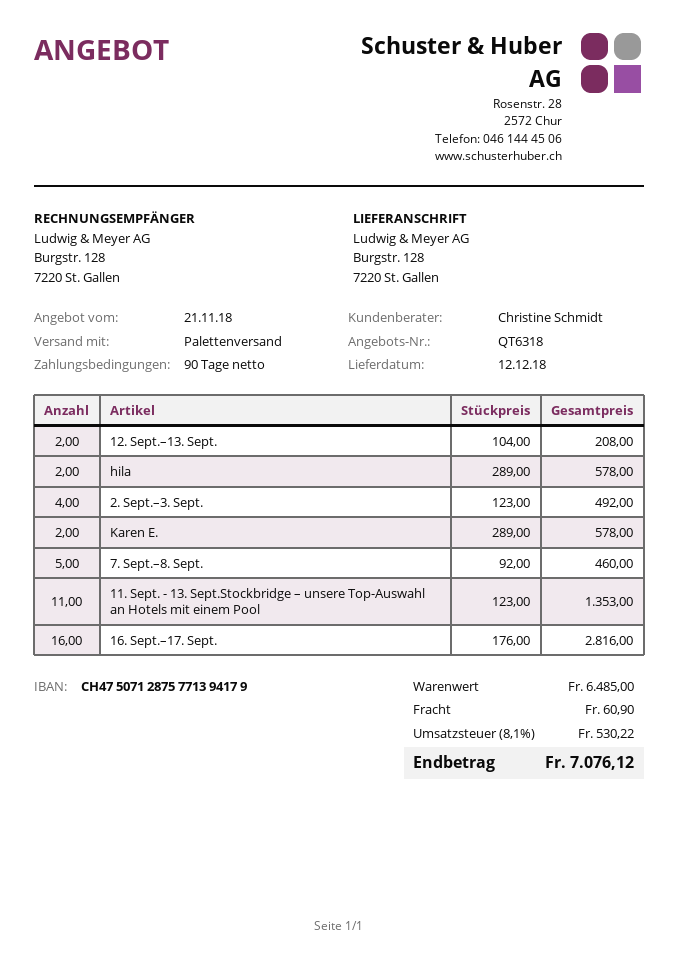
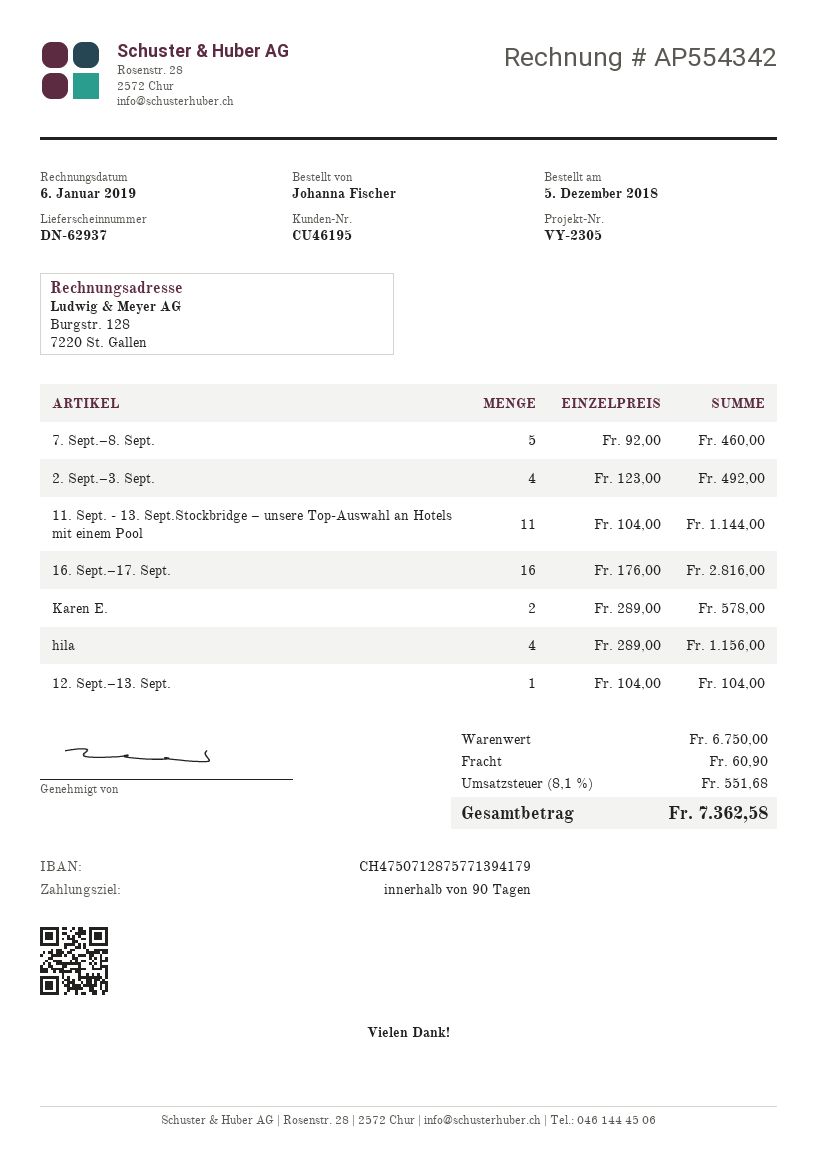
12. Sept.–13. Sept.: 2 x 104.00 = 208.00 -> 1 x 104.00 = 104.00
hila: 2 x 289.00 = 578.00 -> 4 x 289.00 = 1156.00
11. Sept. - 13. Sept.Stockbridge – unsere Top-Auswahl an Hotels mit einem Pool: 11 x 123.00 = 1353.00 -> 11 x 104.00 = 1144.00
subtotal: 6485.00 -> 6750.00
tax: 8.1% = 530.22 -> 8.1% = 551.68
total: 7076.12 -> 7362.58

